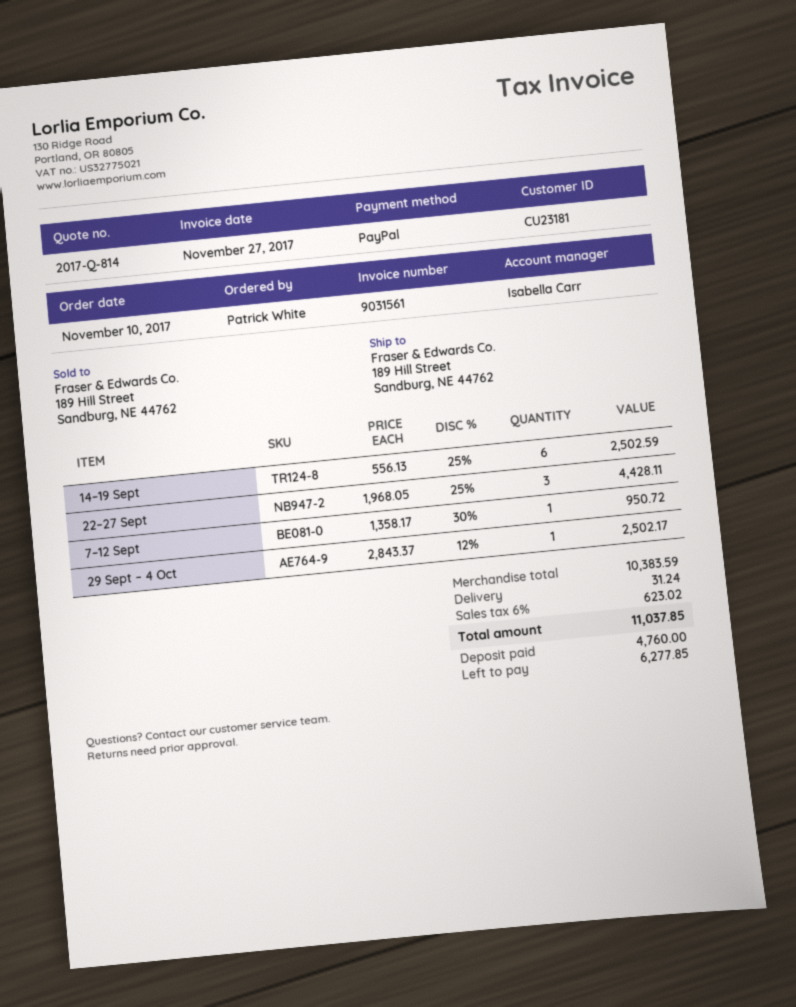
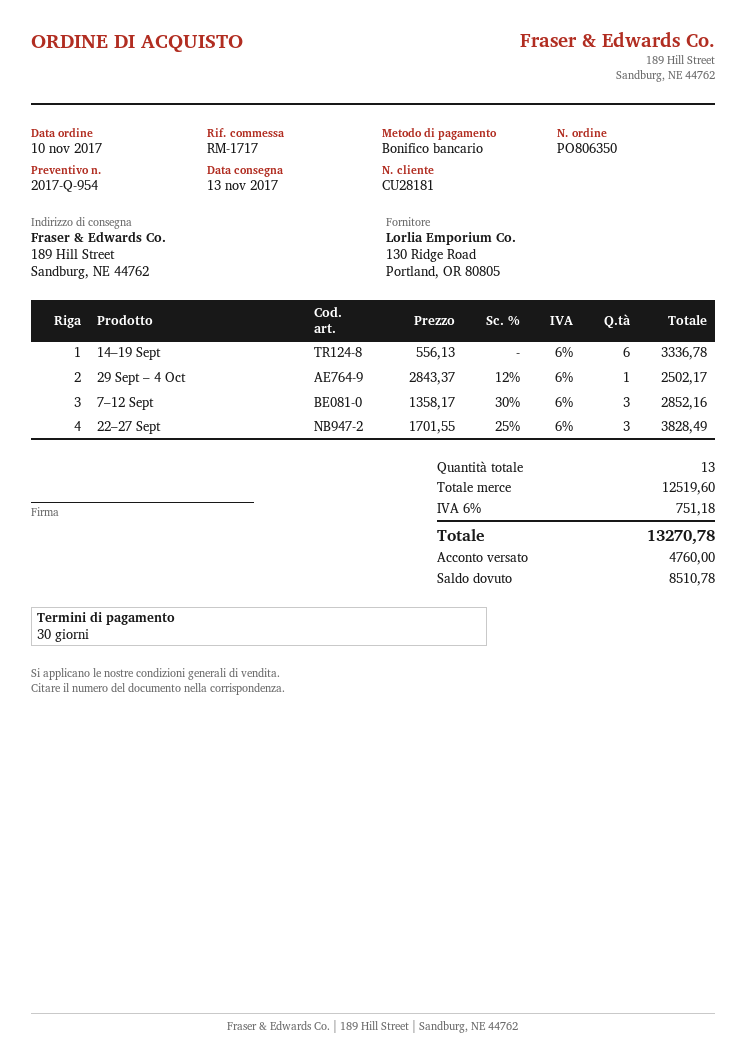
quote number: 2017-Q-814 -> 2017-Q-954
customer number: CU23181 -> CU28181
payment method: PayPal -> bank transfer
14–19 Sept: 6 x 556.13 - 25% = 2502.59 -> 6 x 556.13 = 3336.78
22–27 Sept: 3 x 1968.05 - 25% = 4428.11 -> 3 x 1701.55 - 25% = 3828.49
7–12 Sept: 1 x 1358.17 - 30% = 950.72 -> 3 x 1358.17 - 30% = 2852.16
subtotal: 10383.59 -> 12519.60
shipping: 31.24 -> none
tax: 6% = 623.02 -> 6% = 751.18
total: 11037.85 -> 13270.78
balance: 6277.85 -> 8510.78

